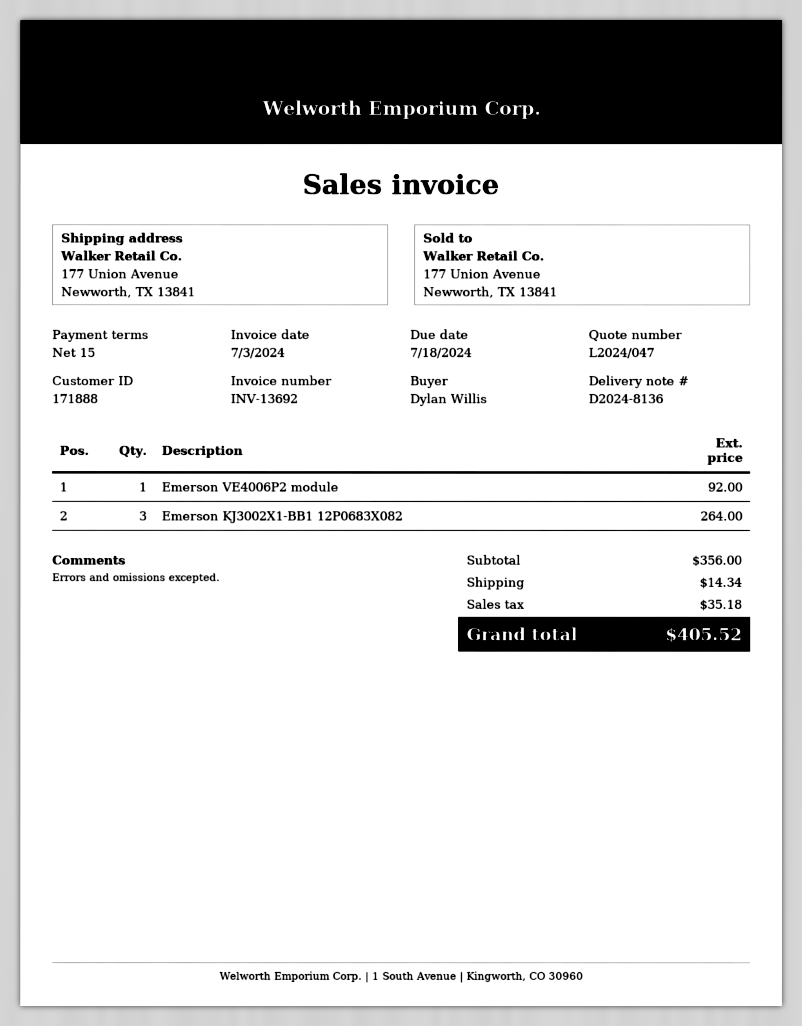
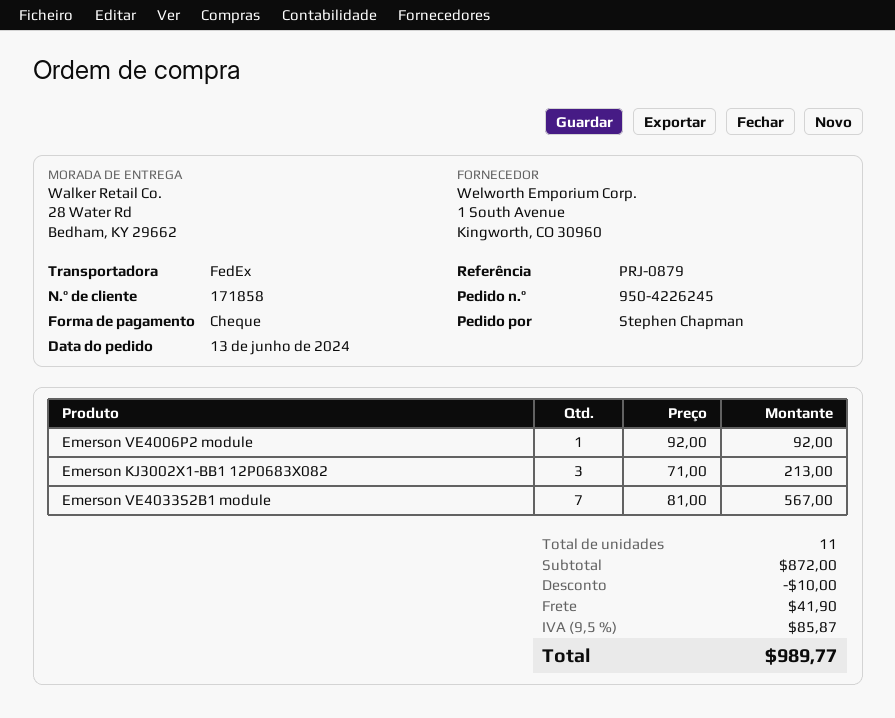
customer number: 171888 -> 171858
ordered by: Dylan Willis -> Stephen Chapman
ship to: 177 Union Avenue, Newworth, TX 13841 -> 28 Water Rd, Bedham, KY 29662
Emerson KJ3002X1-BB1 12P0683X082: 3 for 264.00 -> 3 for 213.00
Emerson VE4033S2B1 module: none -> 7 for 567.00
subtotal: 356.00 -> 872.00
discount: none -> 10.00
shipping: 14.34 -> 41.90
tax: 35.18 -> 85.87
total: 405.52 -> 989.77

